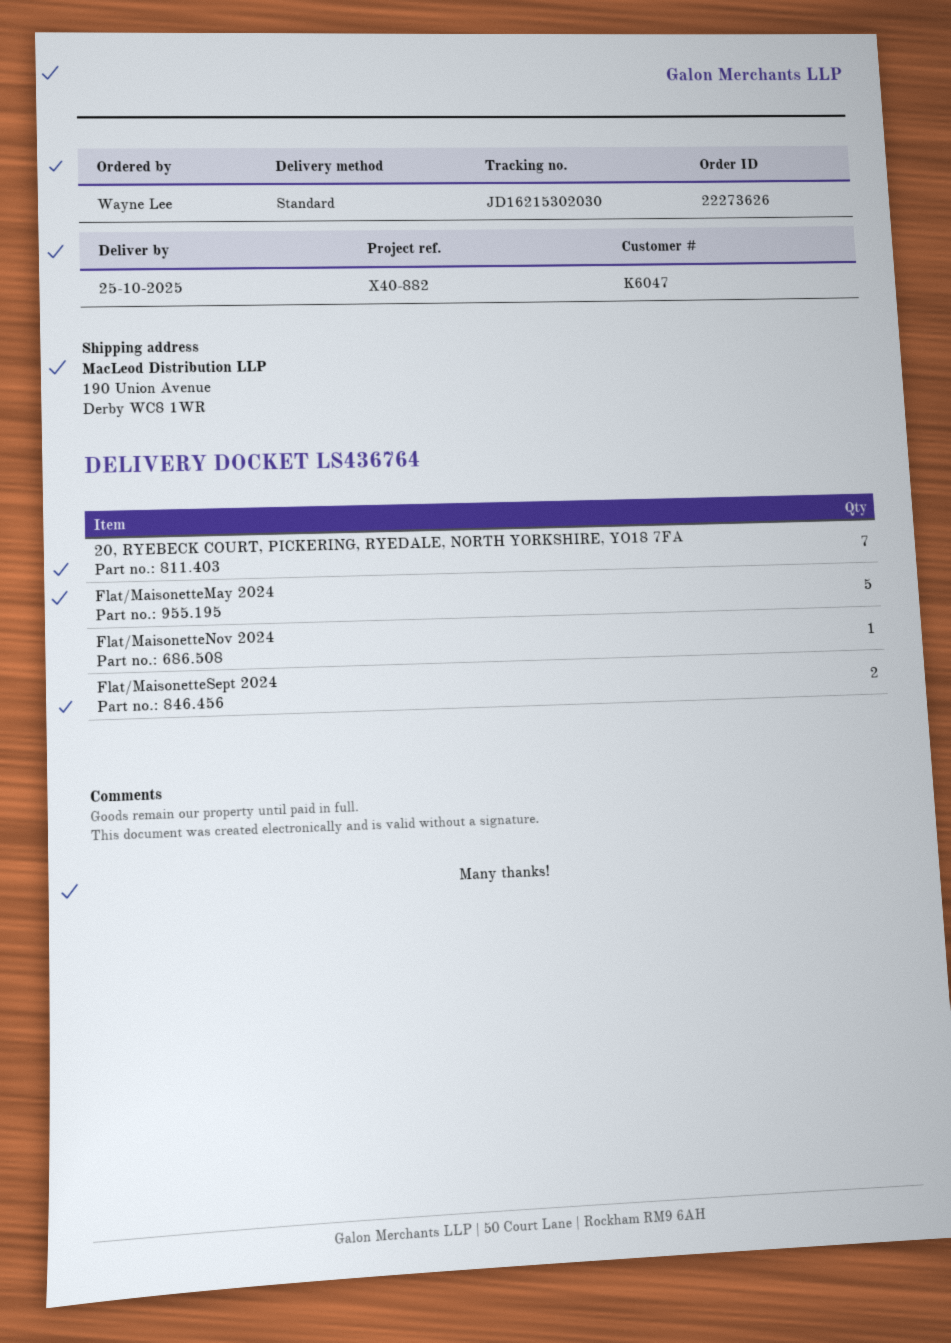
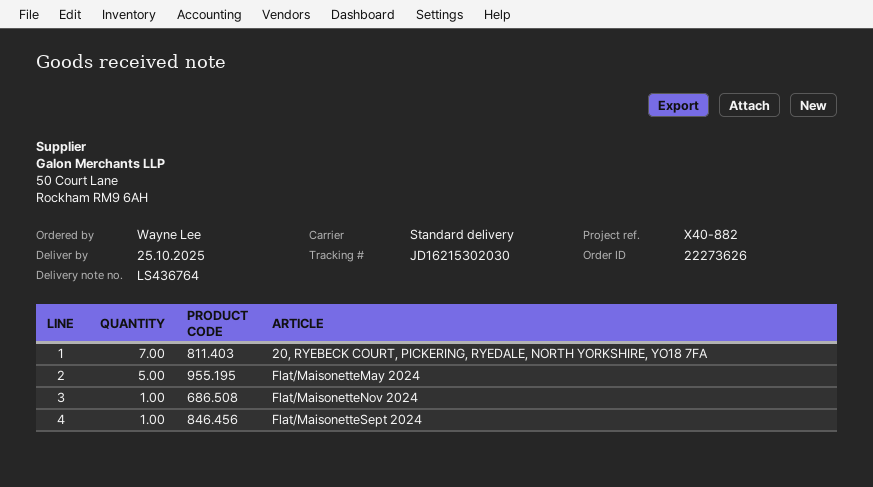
Flat/MaisonetteSept 2024: 2 -> 1

